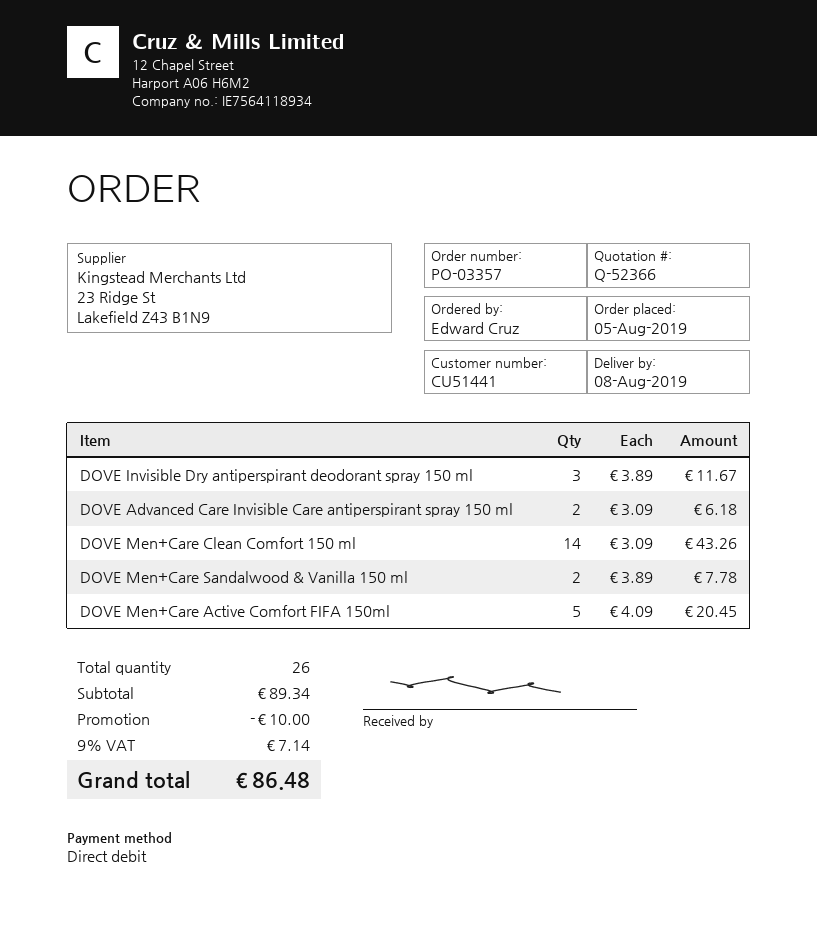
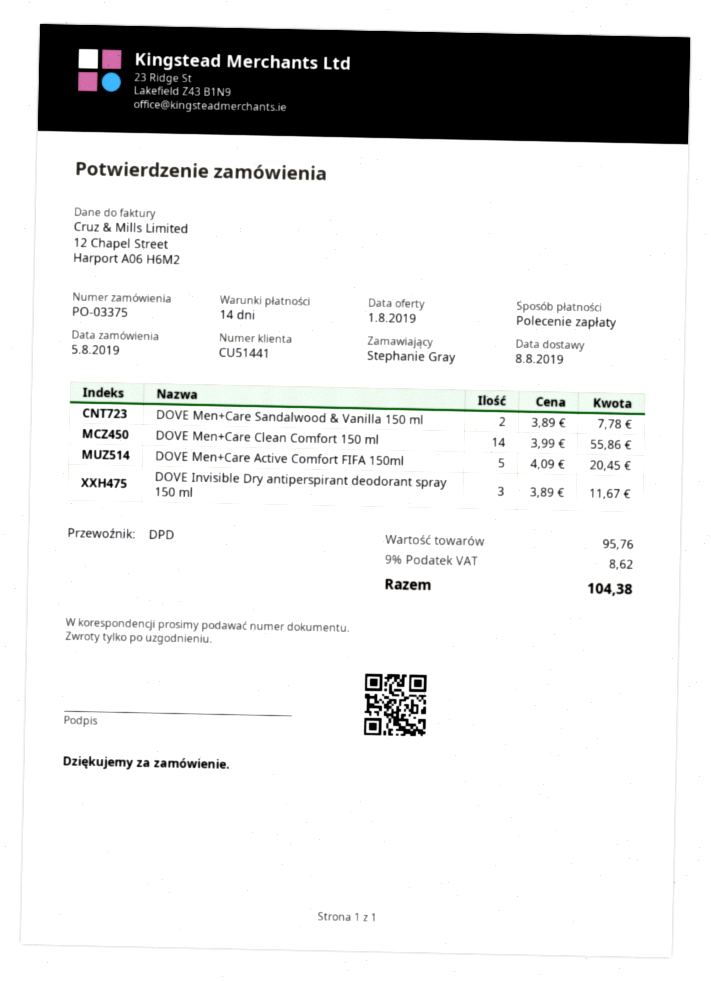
order number: PO-03357 -> PO-03375
ordered by: Edward Cruz -> Stephanie Gray
DOVE Advanced Care Invisible Care antiperspirant spray 150 ml: 2 x 3.09 = 6.18 -> none
DOVE Men+Care Clean Comfort 150 ml: 14 x 3.09 = 43.26 -> 14 x 3.99 = 55.86
subtotal: 89.34 -> 95.76
discount: 10.00 -> none
tax: 9% = 7.14 -> 9% = 8.62
total: 86.48 -> 104.38

